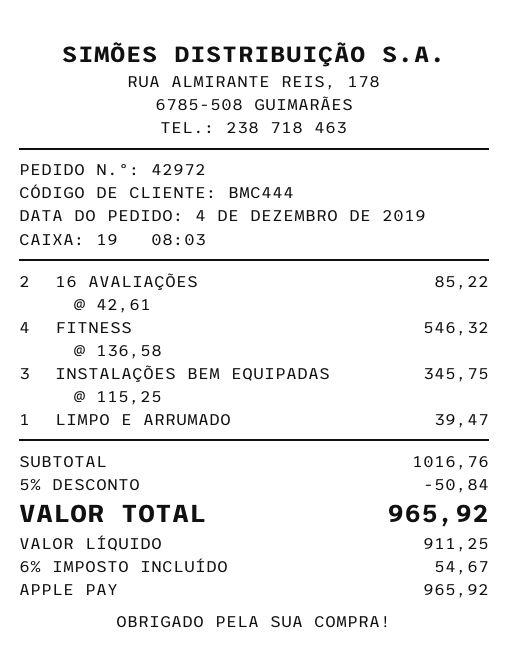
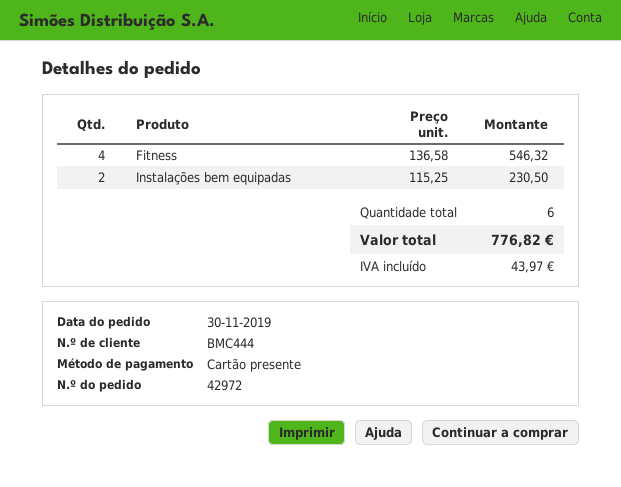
order date: 2019-12-04 -> 2019-11-30
payment method: Apple Pay -> gift card
16 AVALIAÇÕES: 2 x 42.61 = 85.22 -> none
INSTALAÇÕES BEM EQUIPADAS: 3 x 115.25 = 345.75 -> 2 x 115.25 = 230.50
LIMPO E ARRUMADO: 1 x 39.47 = 39.47 -> none
discount: 5% = 50.84 -> none
tax: 54.67 -> 43.97
total: 965.92 -> 776.82

